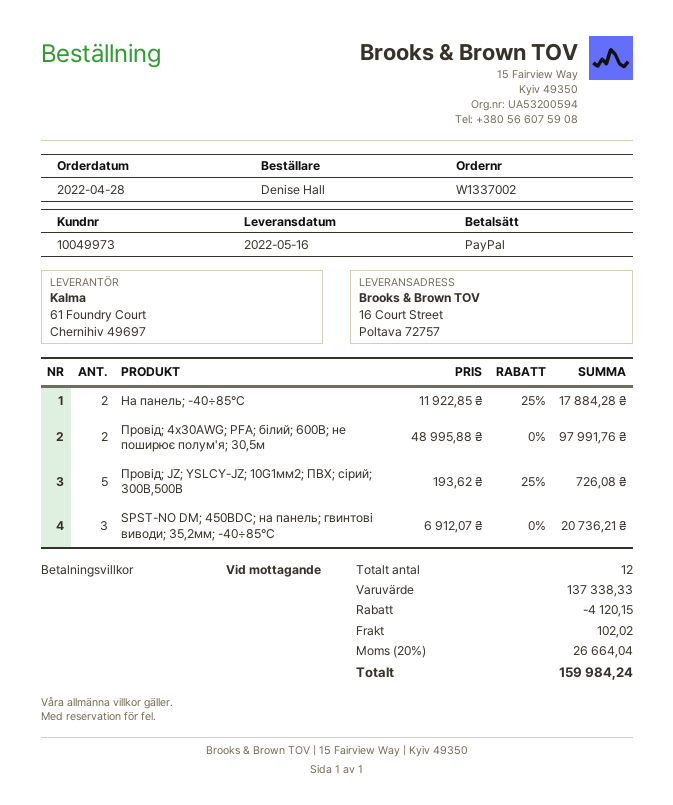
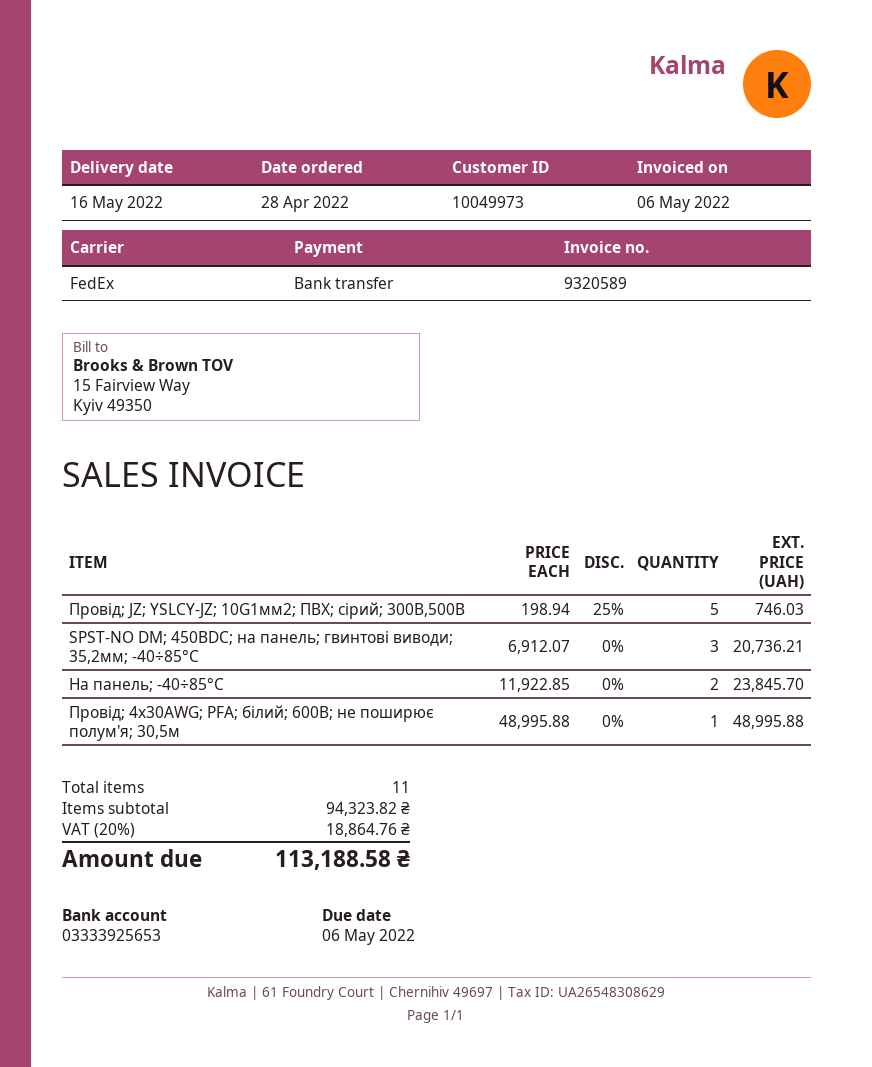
payment method: PayPal -> bank transfer
На панель; -40÷85°C: 2 x 11922.85 - 25% = 17884.28 -> 2 x 11922.85 = 23845.70
Провід; 4x30AWG; PFA; білий; 600В; не поширює полум'я; 30,5м: 2 x 48995.88 = 97991.76 -> 1 x 48995.88 = 48995.88
Провід; JZ; YSLCY-JZ; 10G1мм2; ПВХ; сірий; 300В,500В: 5 x 193.62 - 25% = 726.08 -> 5 x 198.94 - 25% = 746.03
total quantity: 12 -> 11
subtotal: 137338.33 -> 94323.82
discount: 4120.15 -> none
shipping: 102.02 -> none
tax: 20% = 26664.04 -> 20% = 18864.76
total: 159984.24 -> 113188.58

